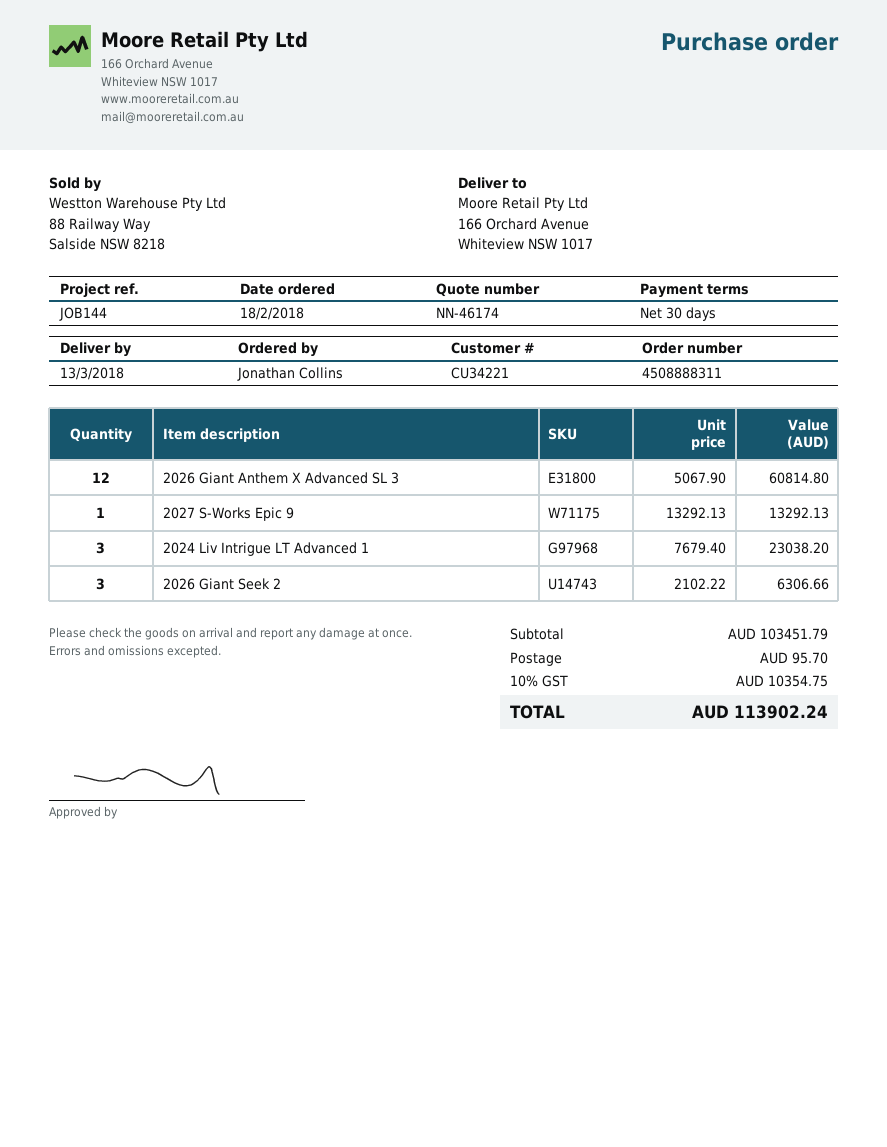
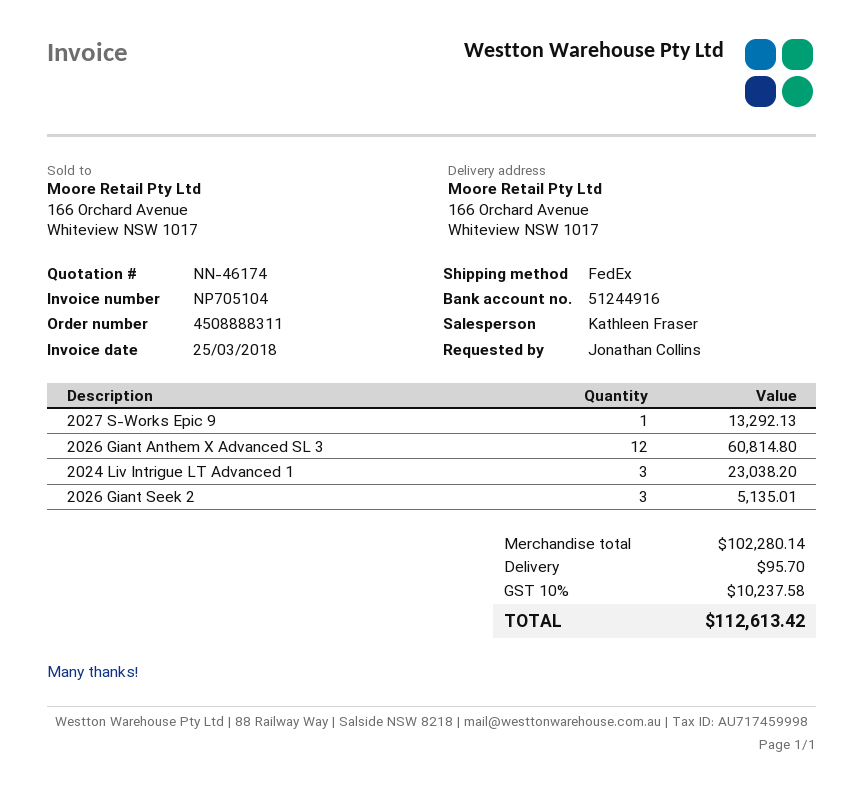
2026 Giant Seek 2: 3 for 6306.66 -> 3 for 5135.01
subtotal: 103451.79 -> 102280.14
tax: 10% = 10354.75 -> 10% = 10237.58
total: 113902.24 -> 112613.42

